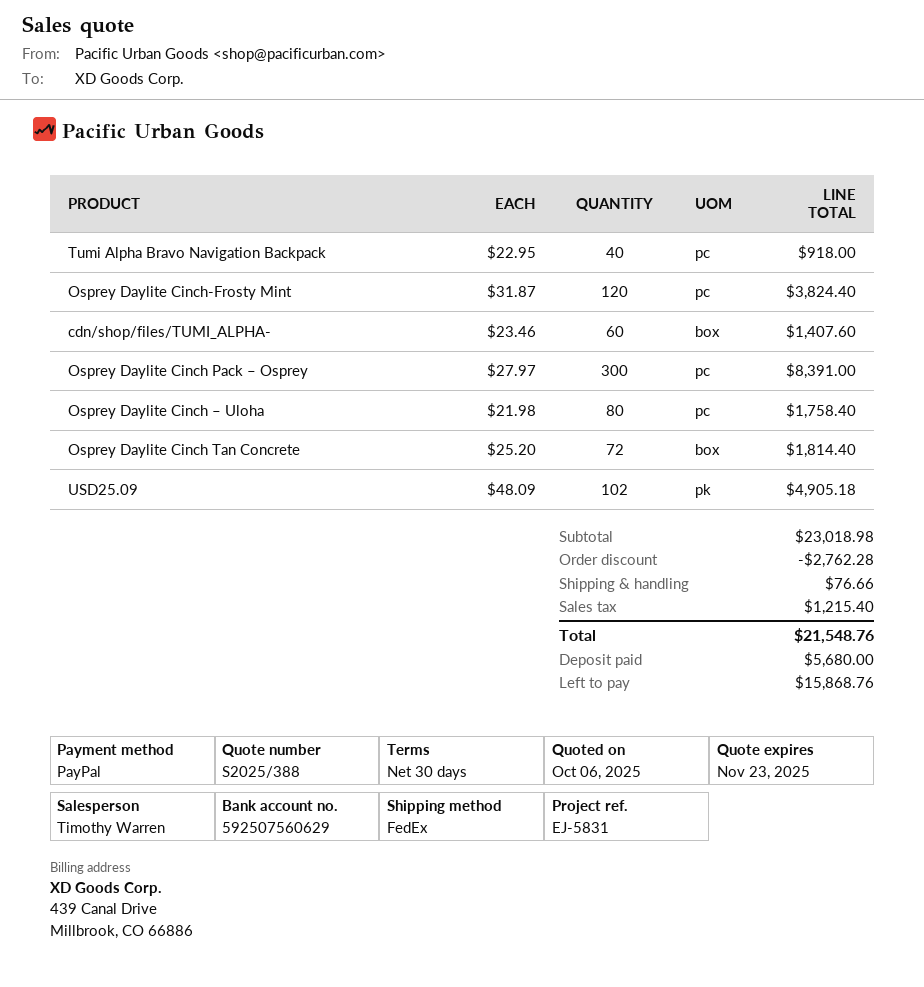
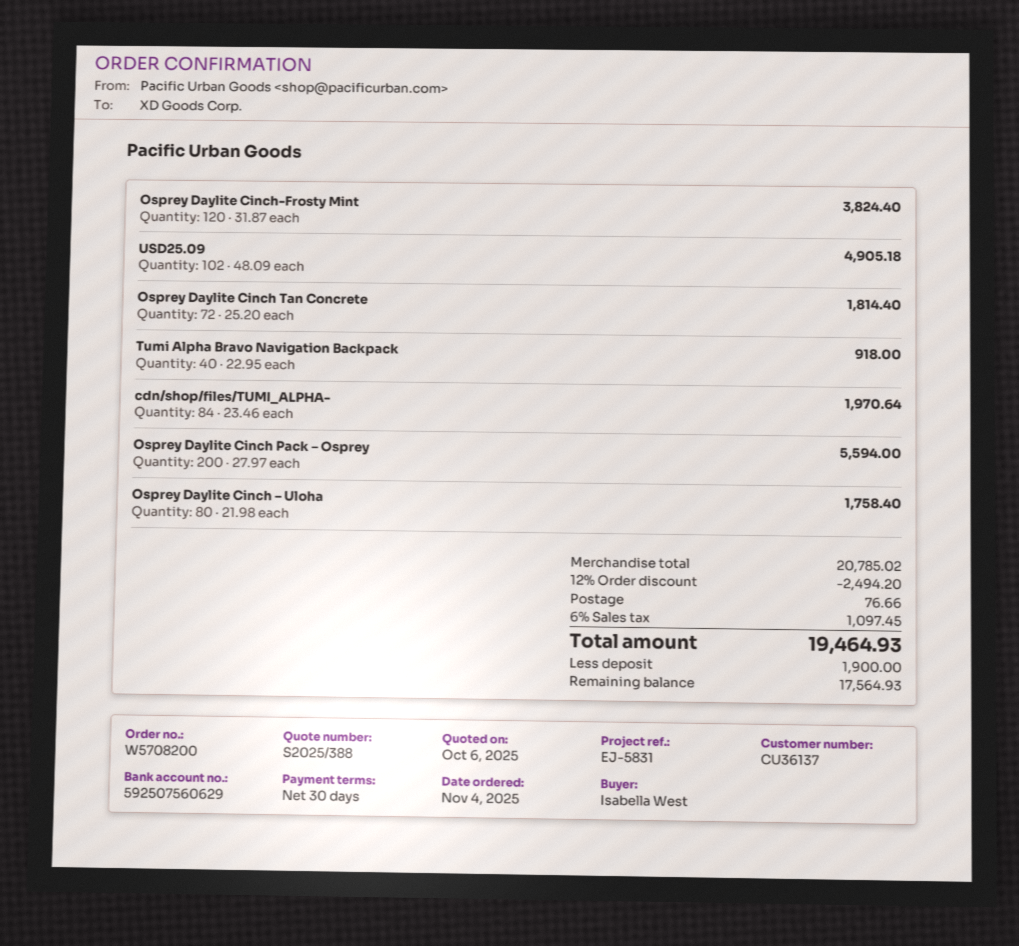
cdn/shop/files/TUMI_ALPHA-: 60 x 23.46 = 1407.60 -> 84 x 23.46 = 1970.64
Osprey Daylite Cinch Pack – Osprey: 300 x 27.97 = 8391.00 -> 200 x 27.97 = 5594.00
subtotal: 23018.98 -> 20785.02
discount: 2762.28 -> 2494.20
tax: 1215.40 -> 1097.45
total: 21548.76 -> 19464.93
deposit: 5680.00 -> 1900.00
balance: 15868.76 -> 17564.93

